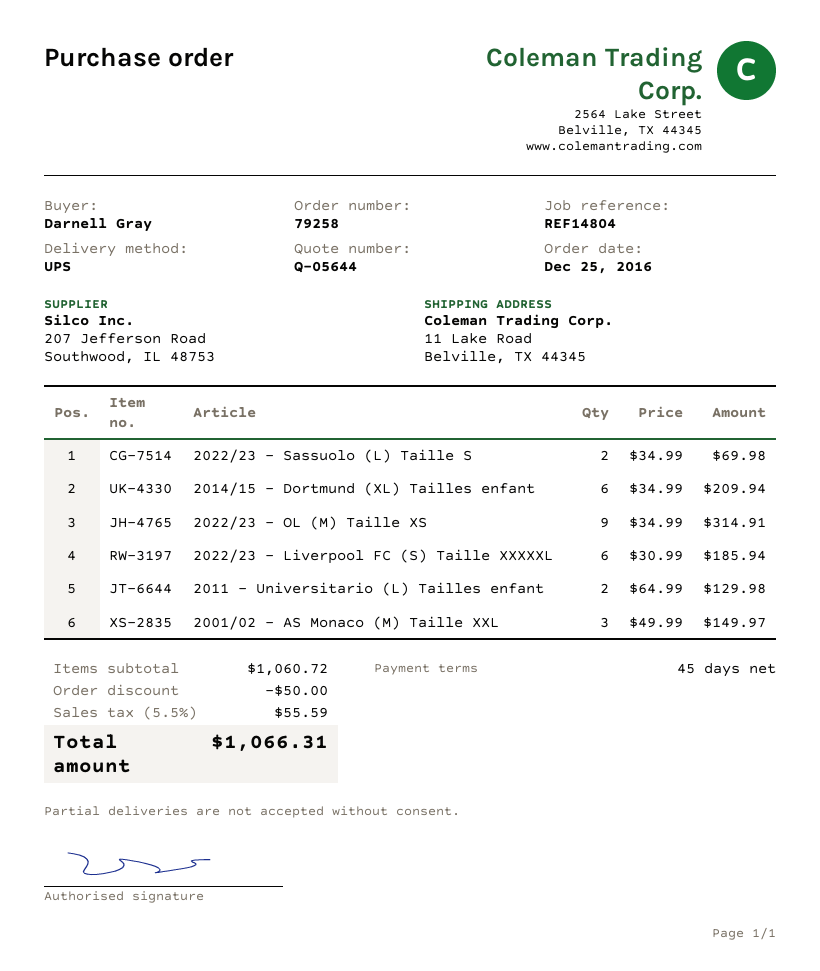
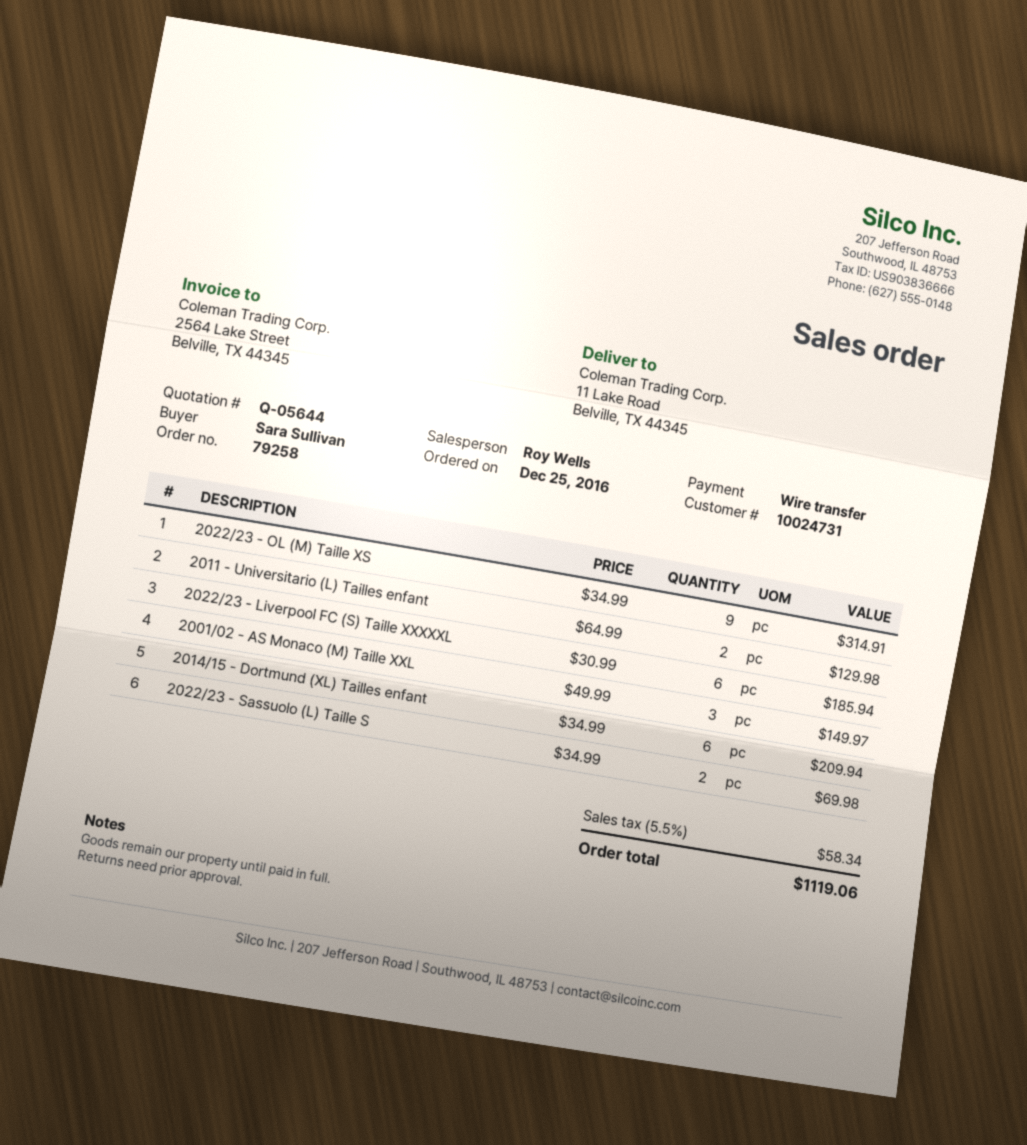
ordered by: Darnell Gray -> Sara Sullivan
discount: 50.00 -> none
tax: 5.5% = 55.59 -> 5.5% = 58.34
total: 1066.31 -> 1119.06

